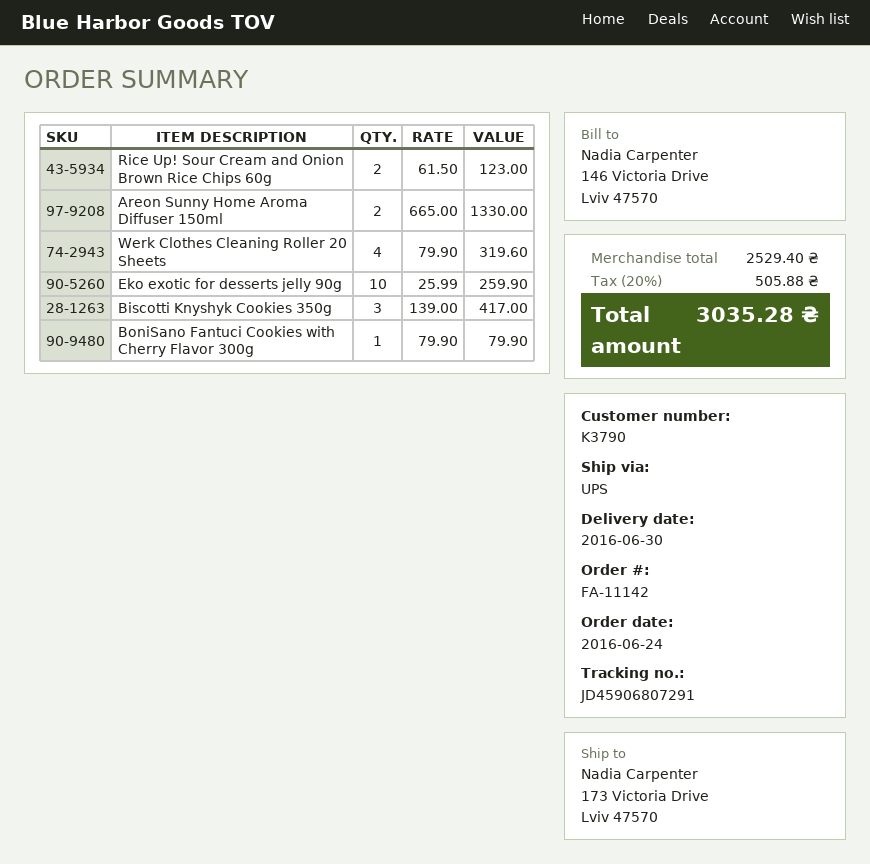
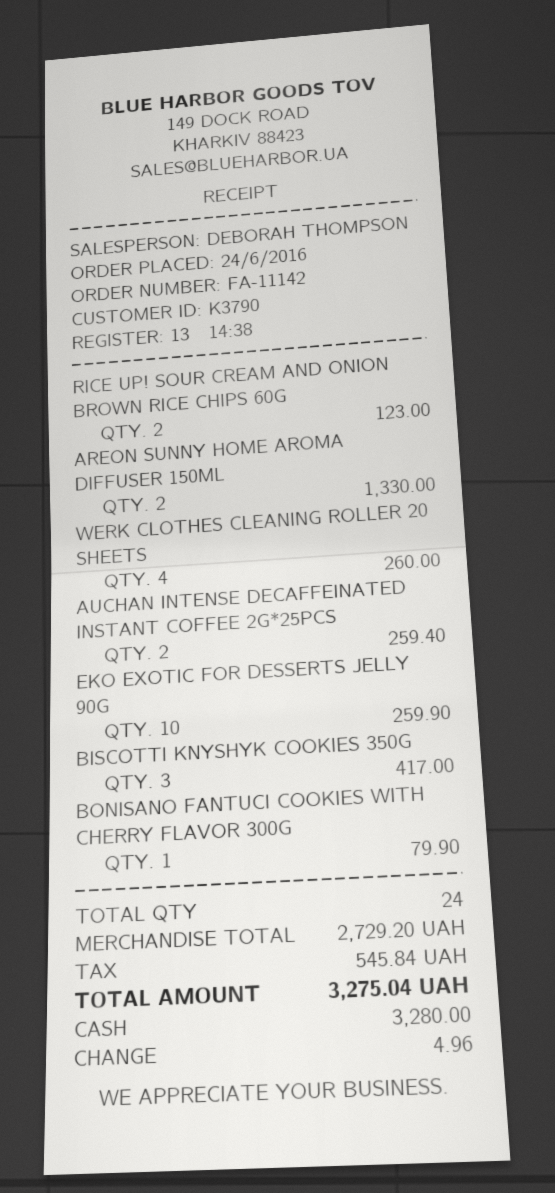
Werk Clothes Cleaning Roller 20 Sheets: 4 for 319.60 -> 4 for 260.00
AUCHAN INTENSE DECAFFEINATED INSTANT COFFEE 2G*25PCS: none -> 2 for 259.40
subtotal: 2529.40 -> 2729.20
tax: 505.88 -> 545.84
total: 3035.28 -> 3275.04

